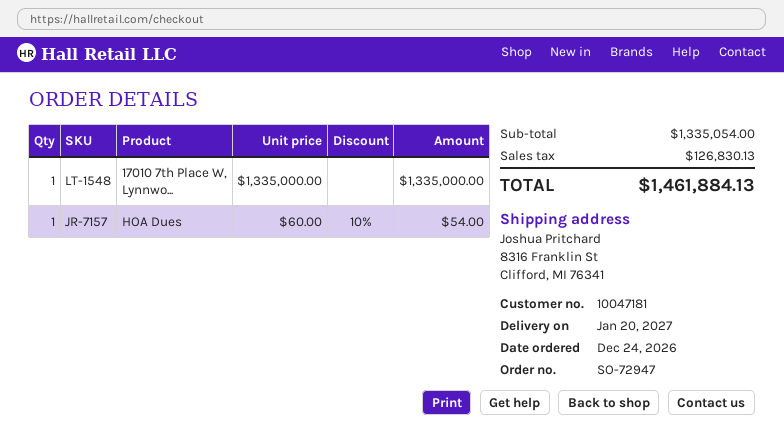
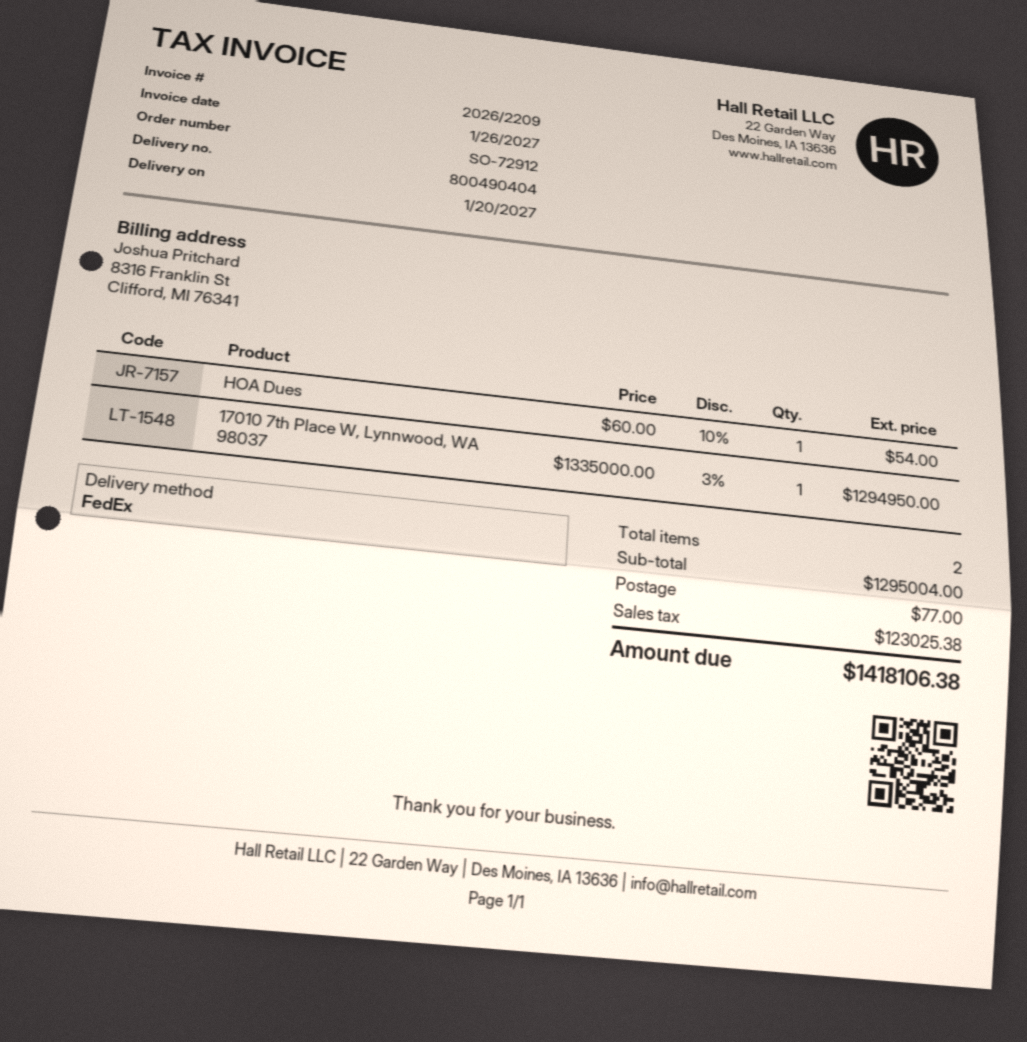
order number: SO-72947 -> SO-72912
17010 7th Place W, Lynnwo...: 1 x 1335000.00 = 1335000.00 -> 1 x 1335000.00 - 3% = 1294950.00
subtotal: 1335054.00 -> 1295004.00
shipping: none -> 77.00
tax: 126830.13 -> 123025.38
total: 1461884.13 -> 1418106.38

